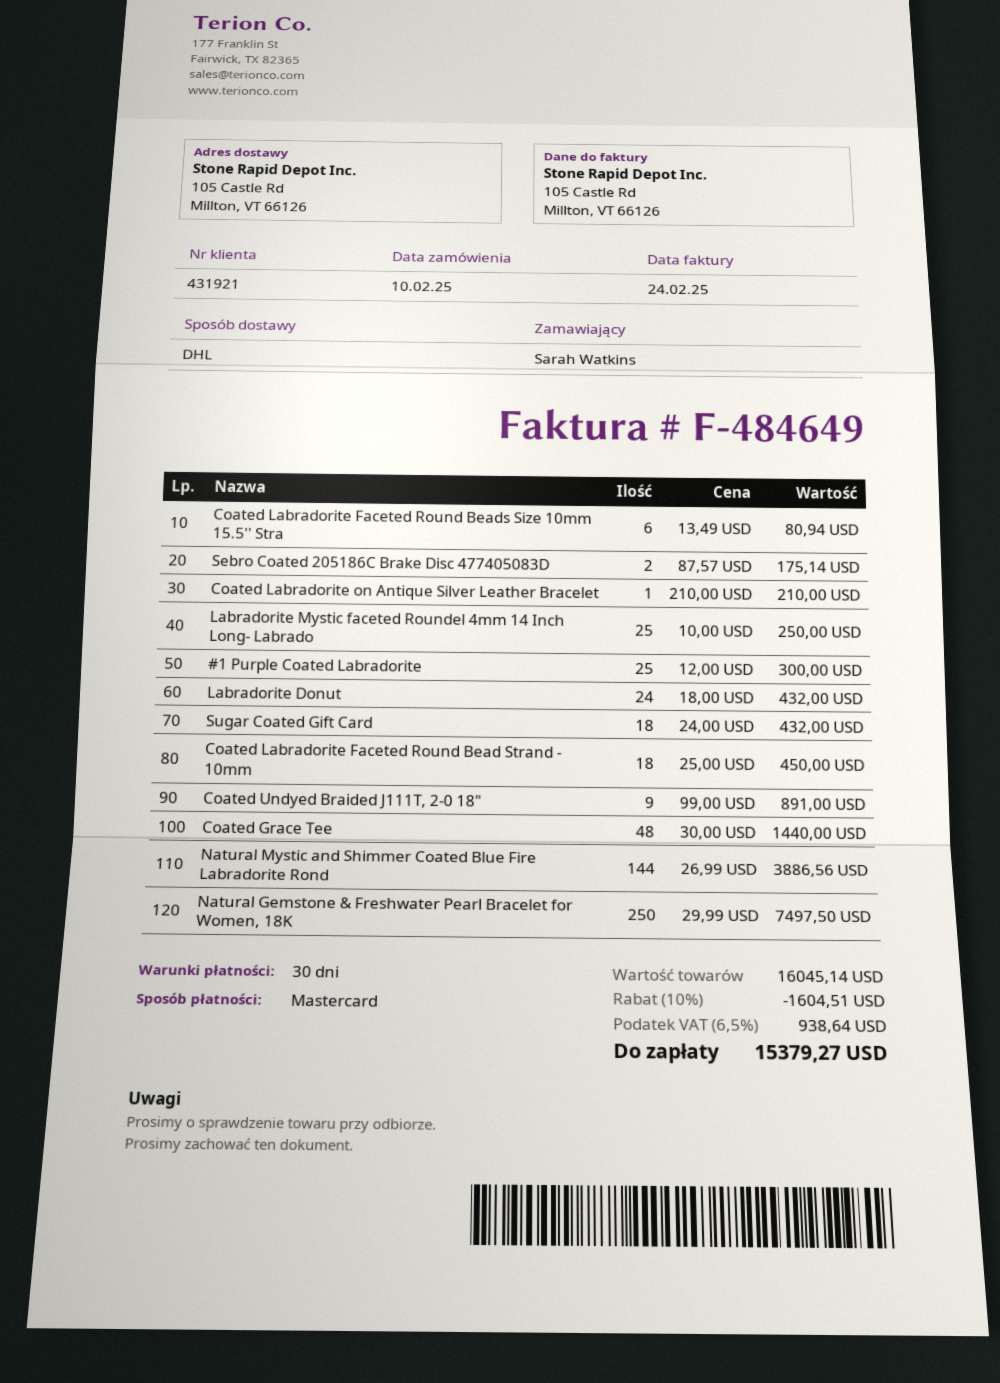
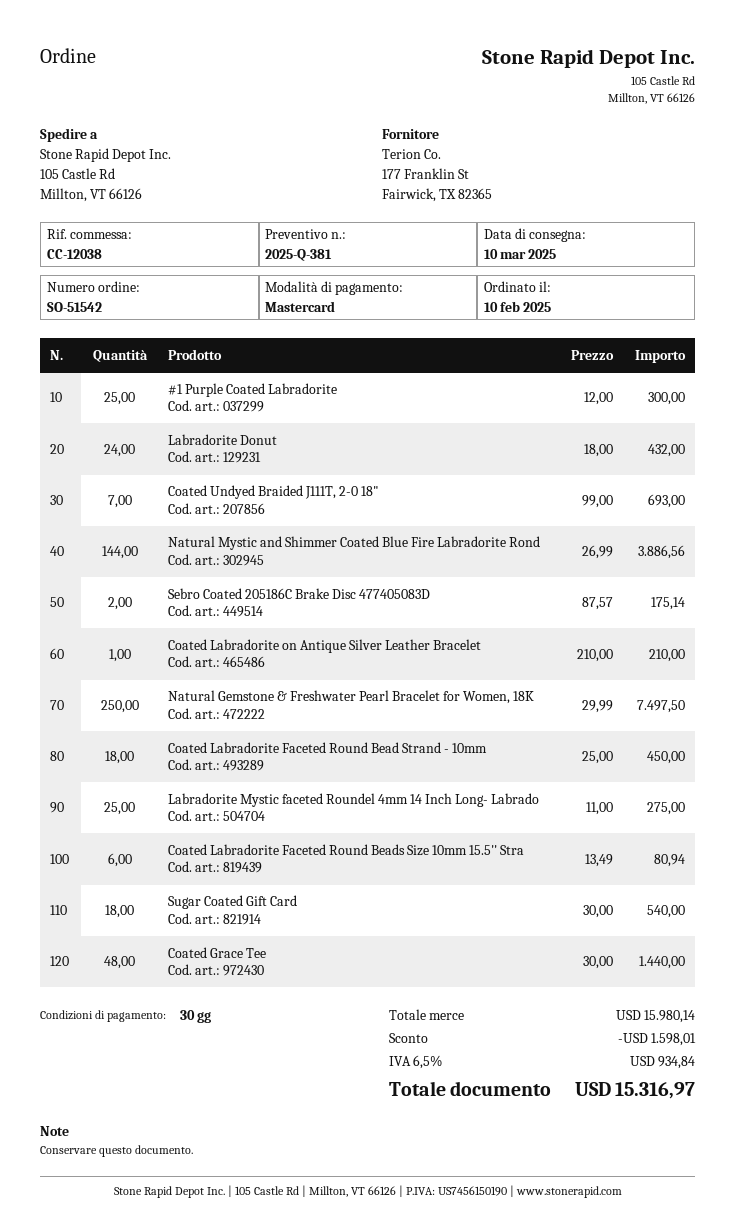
Labradorite Mystic faceted Roundel 4mm 14 Inch Long- Labrado: 25 x 10.00 = 250.00 -> 25 x 11.00 = 275.00
Sugar Coated Gift Card: 18 x 24.00 = 432.00 -> 18 x 30.00 = 540.00
Coated Undyed Braided J111T, 2-0 18": 9 x 99.00 = 891.00 -> 7 x 99.00 = 693.00
subtotal: 16045.14 -> 15980.14
discount: 1604.51 -> 1598.01
tax: 6.5% = 938.64 -> 6.5% = 934.84
total: 15379.27 -> 15316.97

